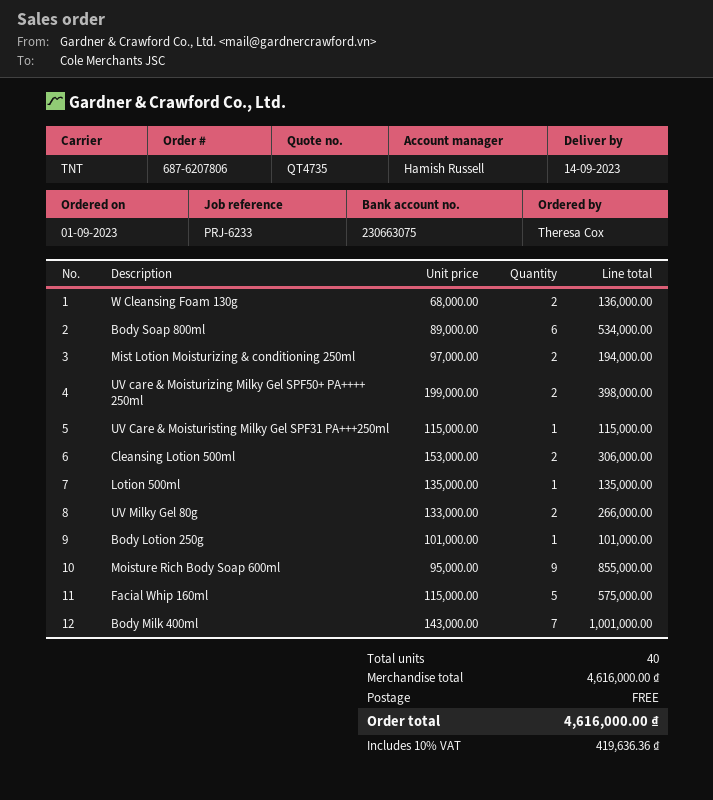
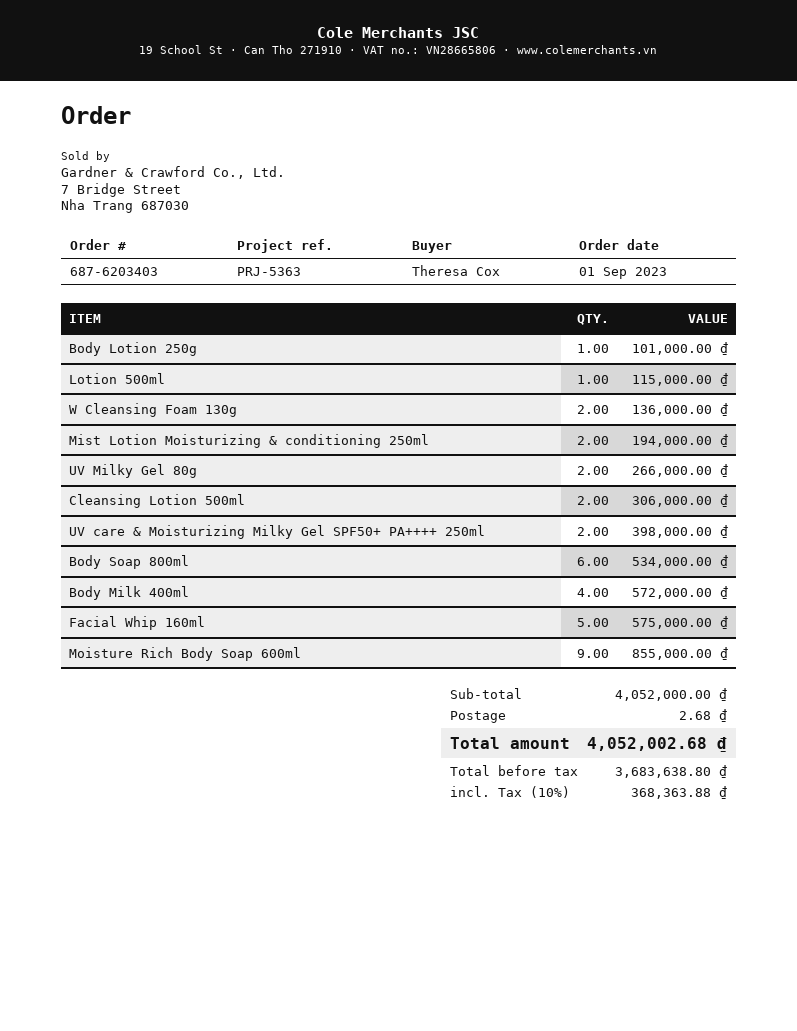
order number: 687-6207806 -> 687-6203403
reference: PRJ-6233 -> PRJ-5363
UV Care & Moisturisting Milky Gel SPF31 PA+++250ml: 1 for 115000.00 -> none
Lotion 500ml: 1 for 135000.00 -> 1 for 115000.00
Body Milk 400ml: 7 for 1001000.00 -> 4 for 572000.00
subtotal: 4616000.00 -> 4052000.00
shipping: 0.00 -> 2.68
tax: 10% = 419636.36 -> 10% = 368363.88
total: 4616000.00 -> 4052002.68

